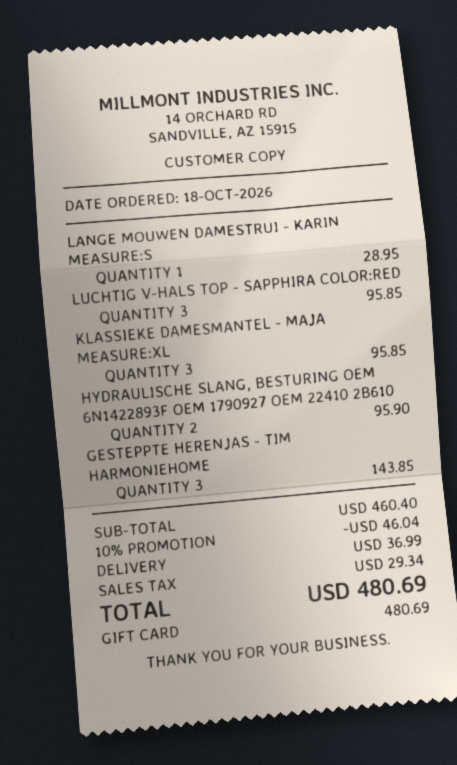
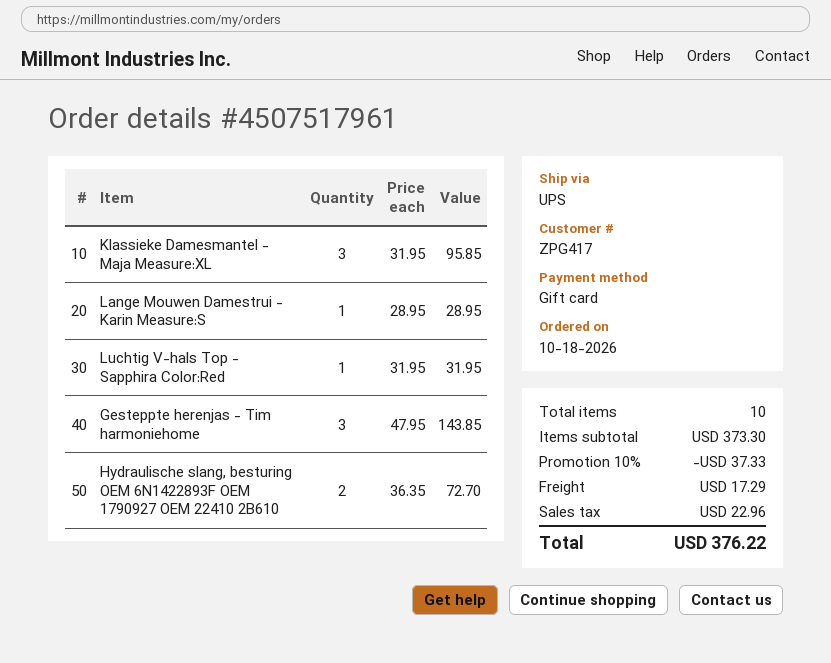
LUCHTIG V-HALS TOP - SAPPHIRA COLOR:RED: 3 for 95.85 -> 1 for 31.95
HYDRAULISCHE SLANG, BESTURING OEM 6N1422893F OEM 1790927 OEM 22410 2B610: 2 for 95.90 -> 2 for 72.70
subtotal: 460.40 -> 373.30
discount: 10% = 46.04 -> 10% = 37.33
shipping: 36.99 -> 17.29
tax: 29.34 -> 22.96
total: 480.69 -> 376.22

